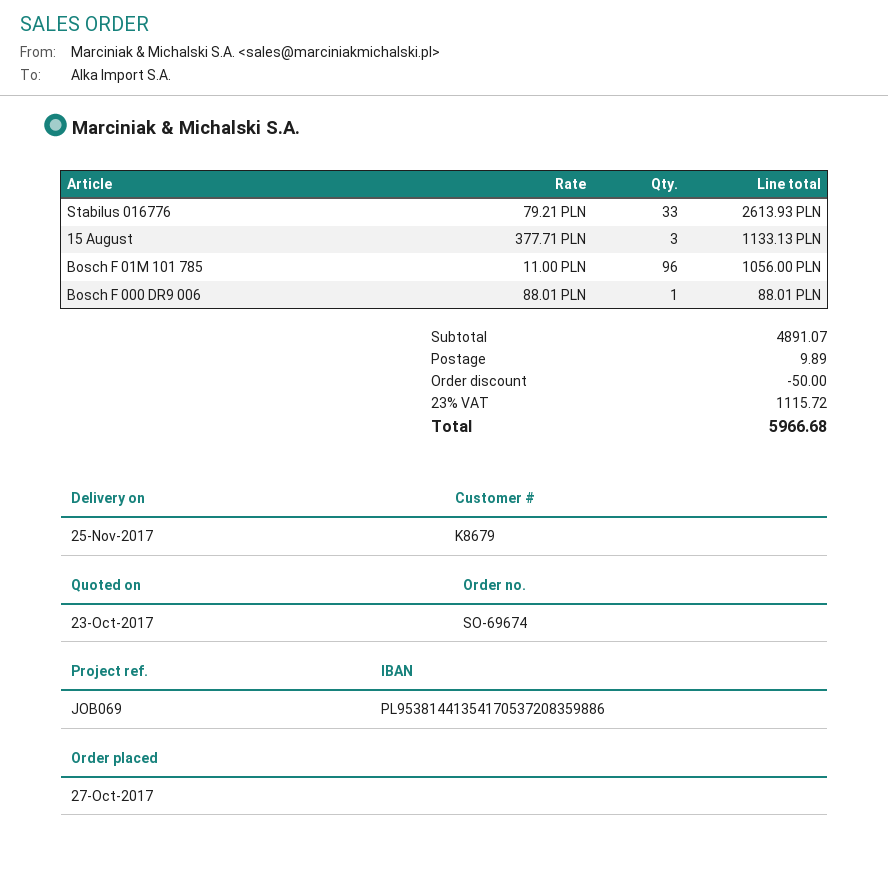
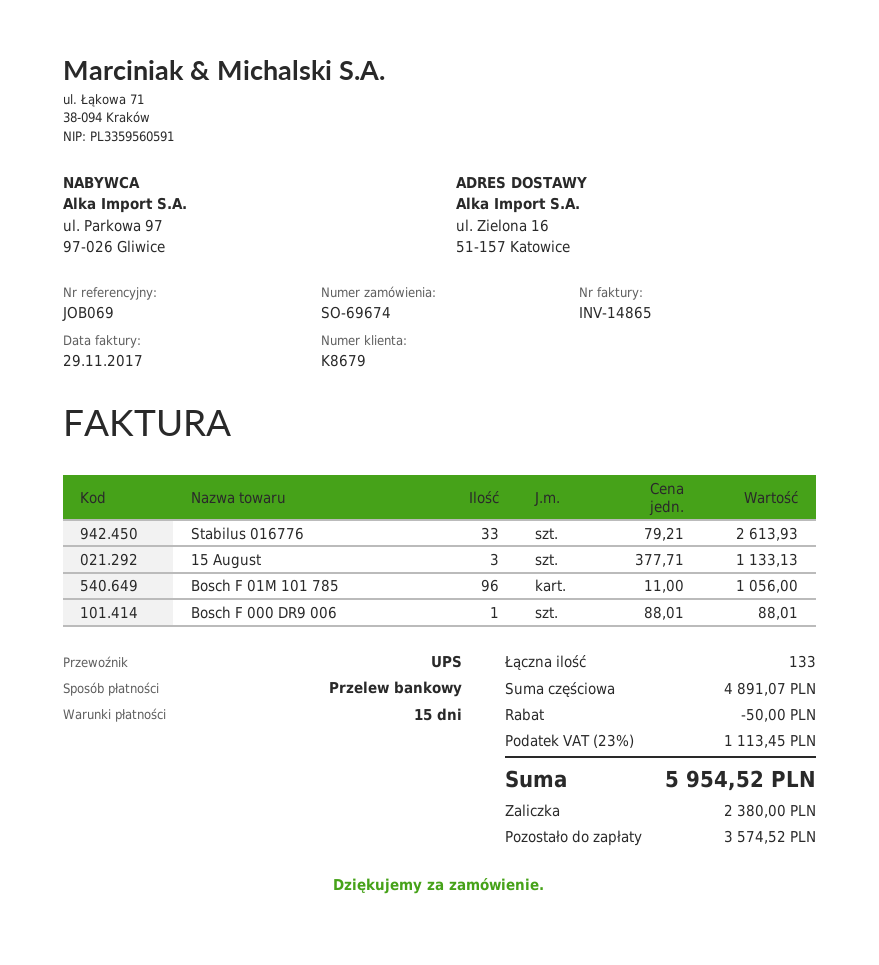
shipping: 9.89 -> none
tax: 23% = 1115.72 -> 23% = 1113.45
total: 5966.68 -> 5954.52

